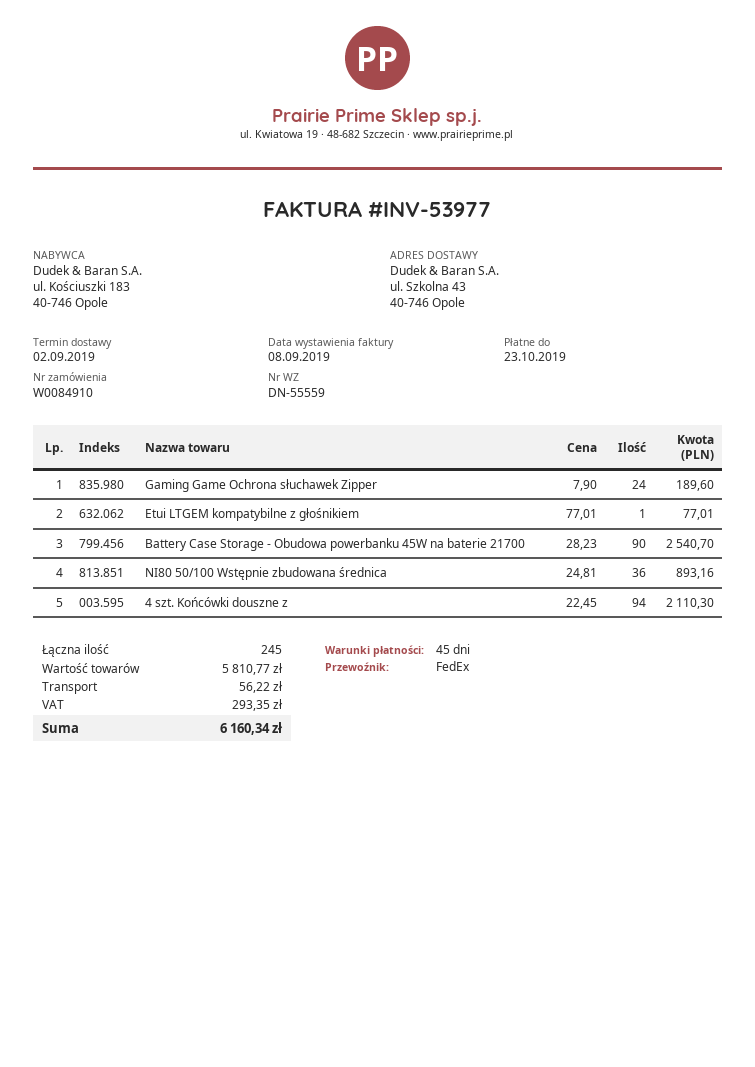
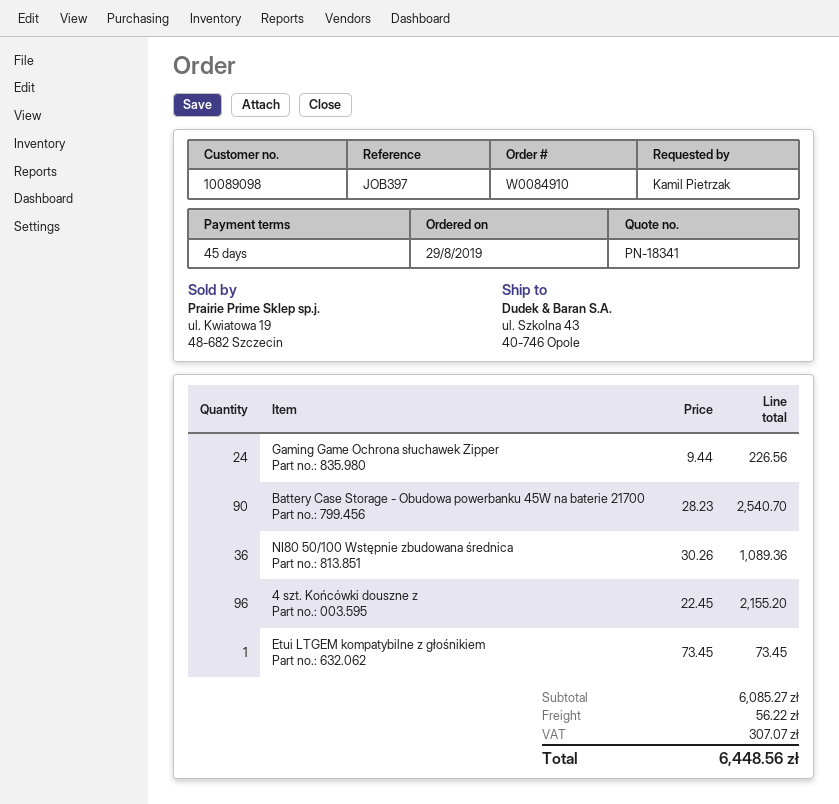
Gaming Game Ochrona słuchawek Zipper: 24 x 7.90 = 189.60 -> 24 x 9.44 = 226.56
Etui LTGEM kompatybilne z głośnikiem: 1 x 77.01 = 77.01 -> 1 x 73.45 = 73.45
NI80 50/100 Wstępnie zbudowana średnica: 36 x 24.81 = 893.16 -> 36 x 30.26 = 1089.36
4 szt. Końcówki douszne z: 94 x 22.45 = 2110.30 -> 96 x 22.45 = 2155.20
subtotal: 5810.77 -> 6085.27
tax: 293.35 -> 307.07
total: 6160.34 -> 6448.56

